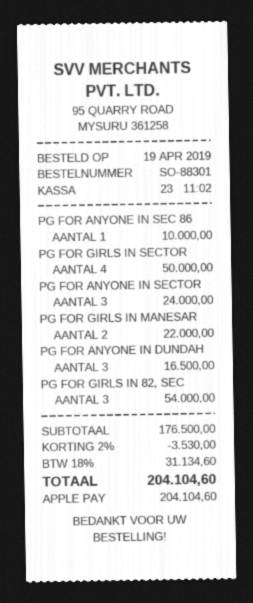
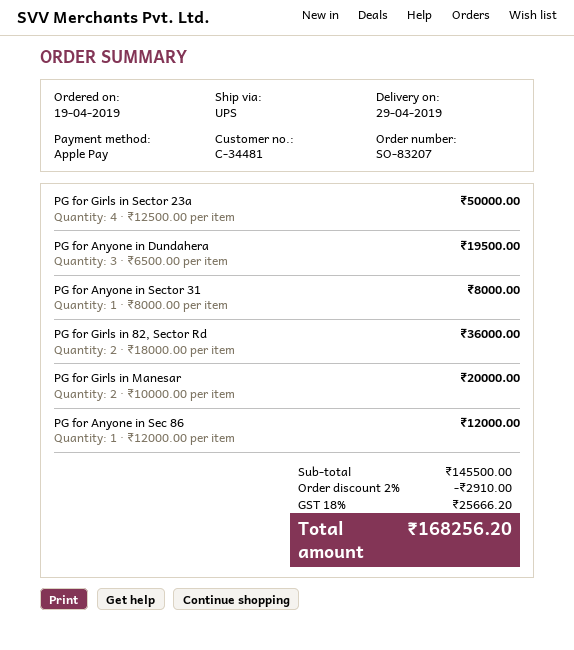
order number: SO-88301 -> SO-83207
PG FOR ANYONE IN SEC 86: 1 for 10000.00 -> 1 for 12000.00
PG FOR ANYONE IN SECTOR: 3 for 24000.00 -> 1 for 8000.00
PG FOR GIRLS IN MANESAR: 2 for 22000.00 -> 2 for 20000.00
PG FOR ANYONE IN DUNDAH: 3 for 16500.00 -> 3 for 19500.00
PG FOR GIRLS IN 82, SEC: 3 for 54000.00 -> 2 for 36000.00
subtotal: 176500.00 -> 145500.00
discount: 2% = 3530.00 -> 2% = 2910.00
tax: 18% = 31134.60 -> 18% = 25666.20
total: 204104.60 -> 168256.20

